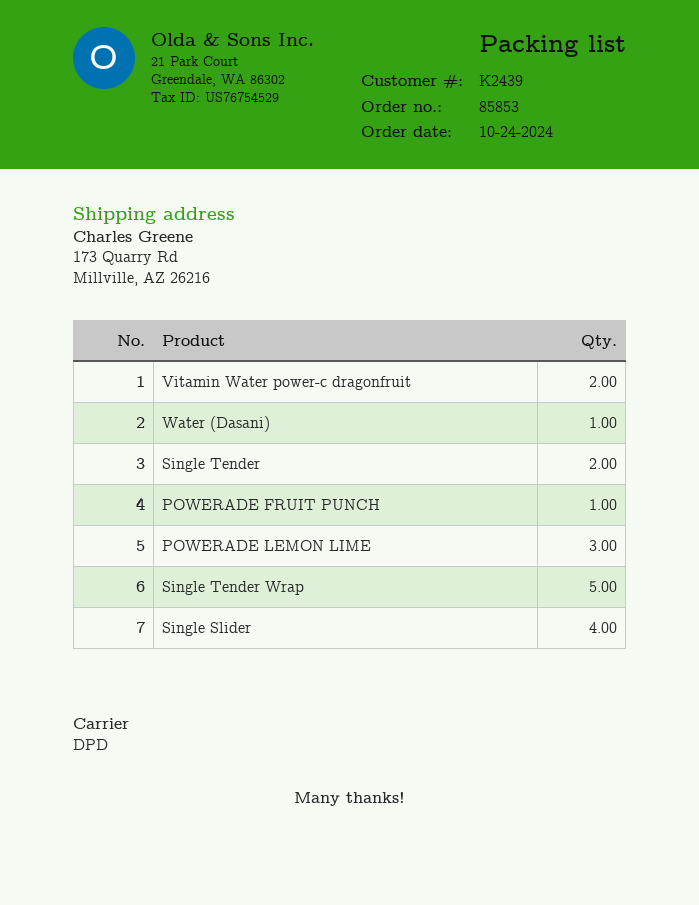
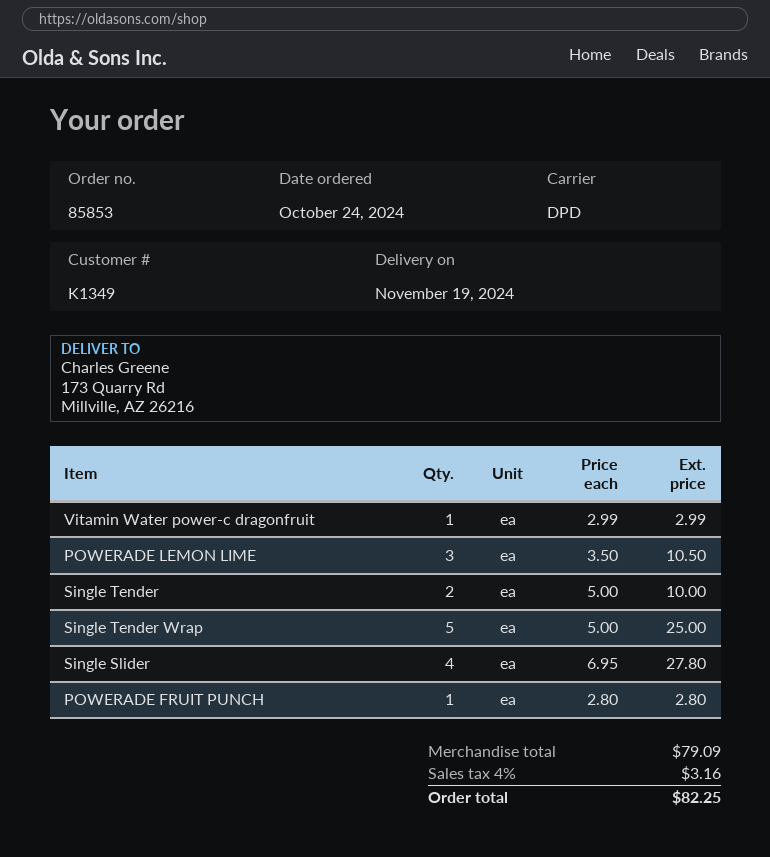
customer number: K2439 -> K1349
Vitamin Water power-c dragonfruit: 2 -> 1
Water (Dasani): 1 -> none

